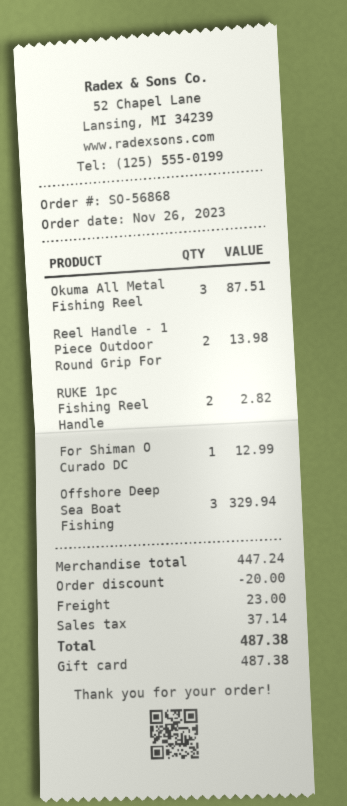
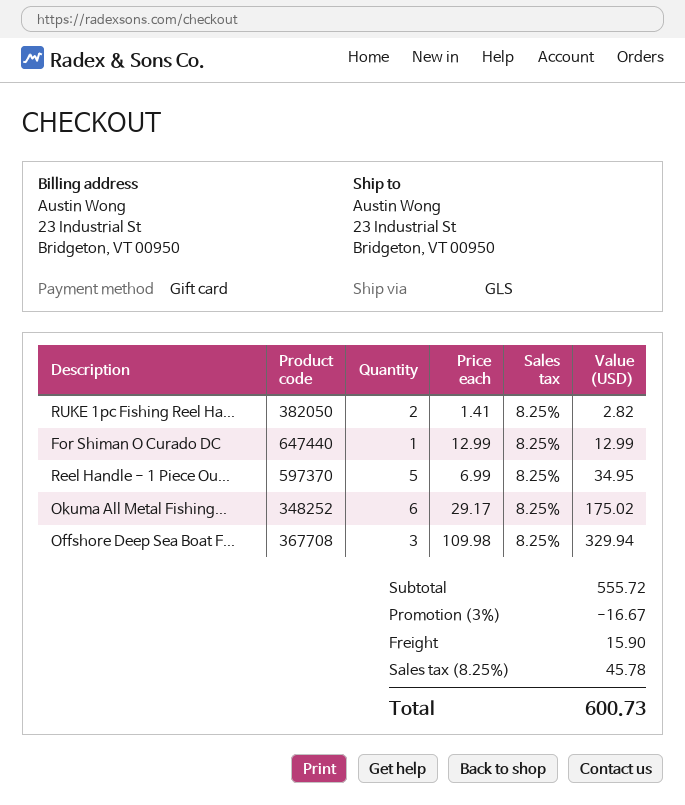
Okuma All Metal Fishing Reel: 3 for 87.51 -> 6 for 175.02
Reel Handle - 1 Piece Outdoor Round Grip For: 2 for 13.98 -> 5 for 34.95
subtotal: 447.24 -> 555.72
discount: 20.00 -> 16.67
shipping: 23.00 -> 15.90
tax: 37.14 -> 45.78
total: 487.38 -> 600.73

